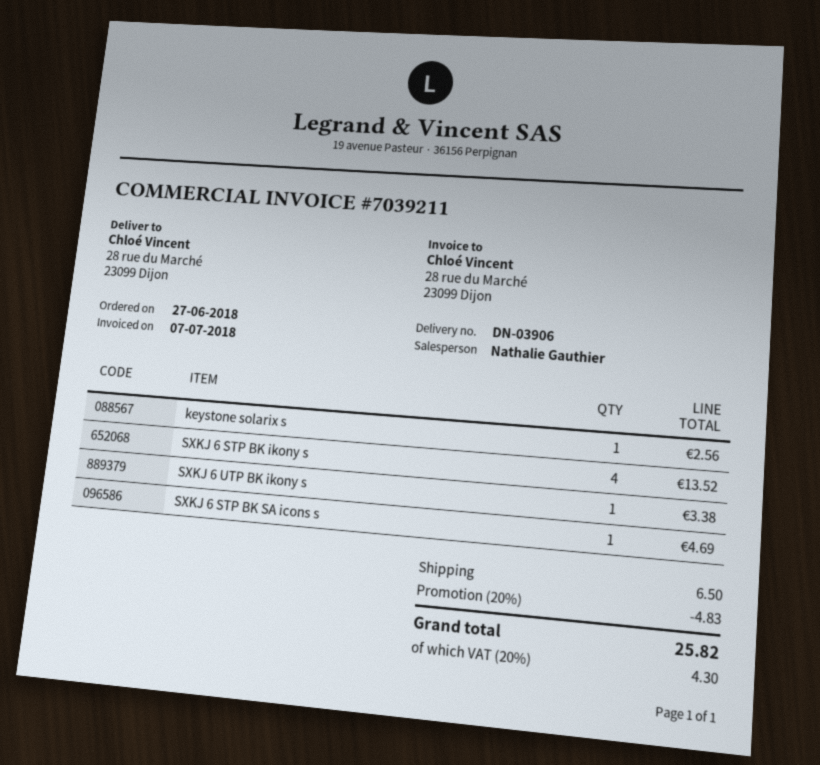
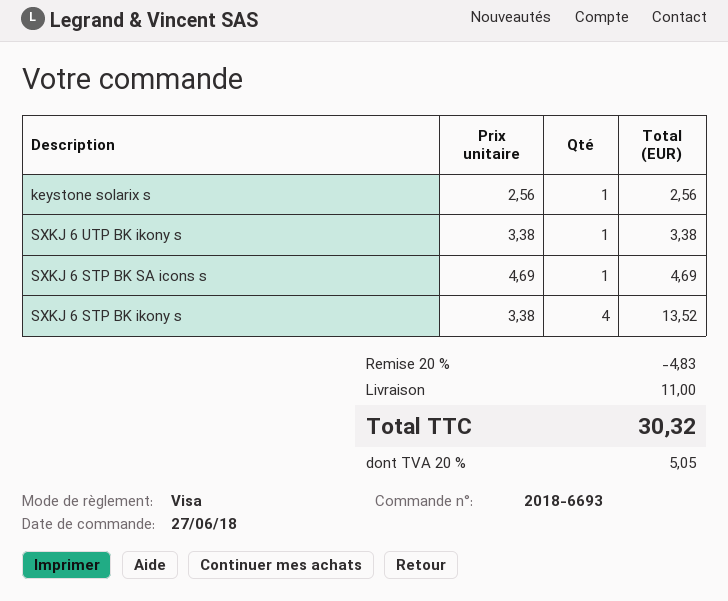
shipping: 6.50 -> 11.00
tax: 20% = 4.30 -> 20% = 5.05
total: 25.82 -> 30.32

